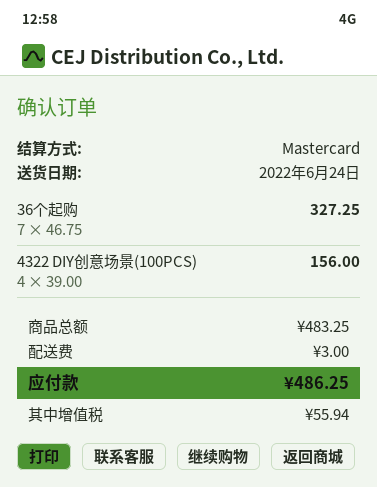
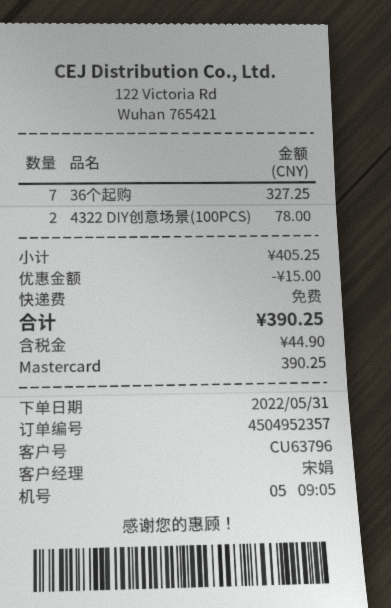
4322 DIY创意场景(100PCS): 4 for 156.00 -> 2 for 78.00
subtotal: 483.25 -> 405.25
discount: none -> 15.00
shipping: 3.00 -> 0.00
tax: 55.94 -> 44.90
total: 486.25 -> 390.25

